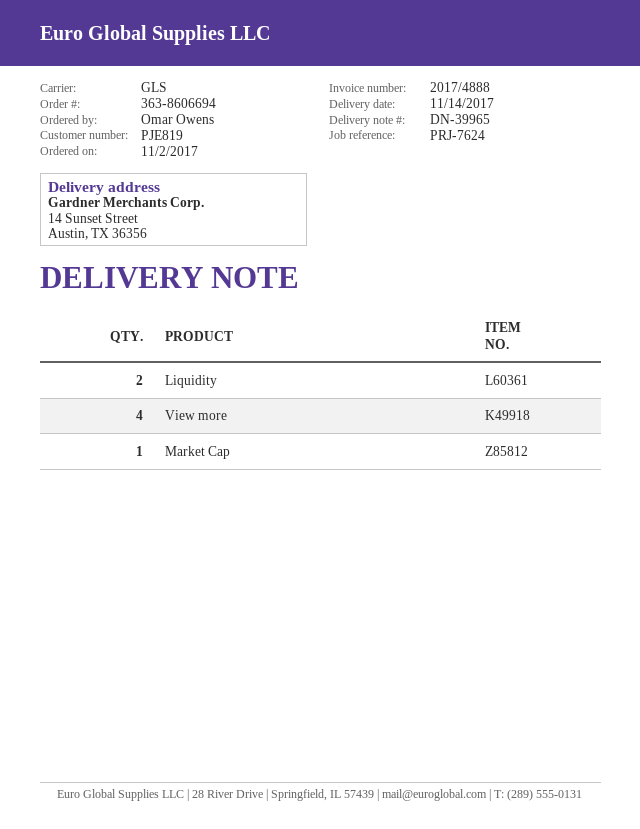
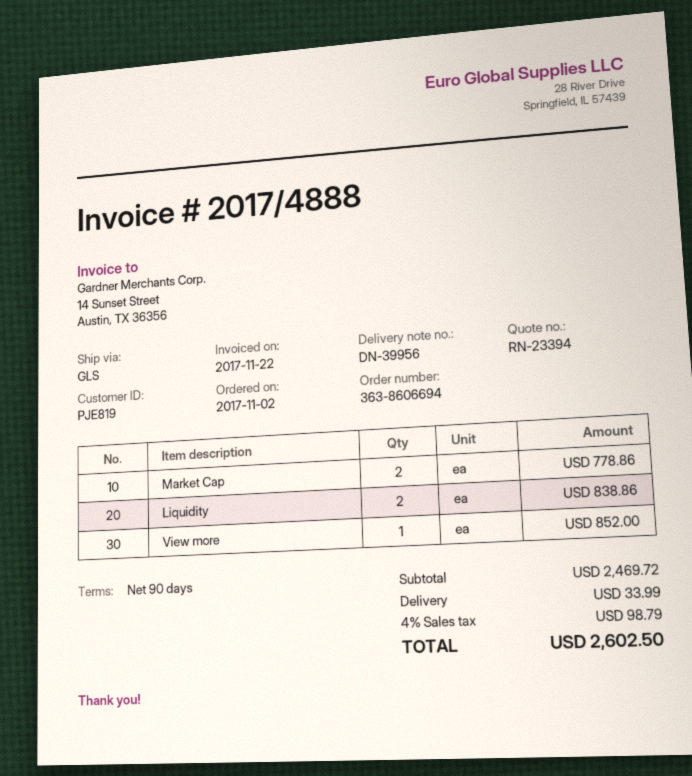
delivery note number: DN-39965 -> DN-39956
View more: 4 -> 1
Market Cap: 1 -> 2

